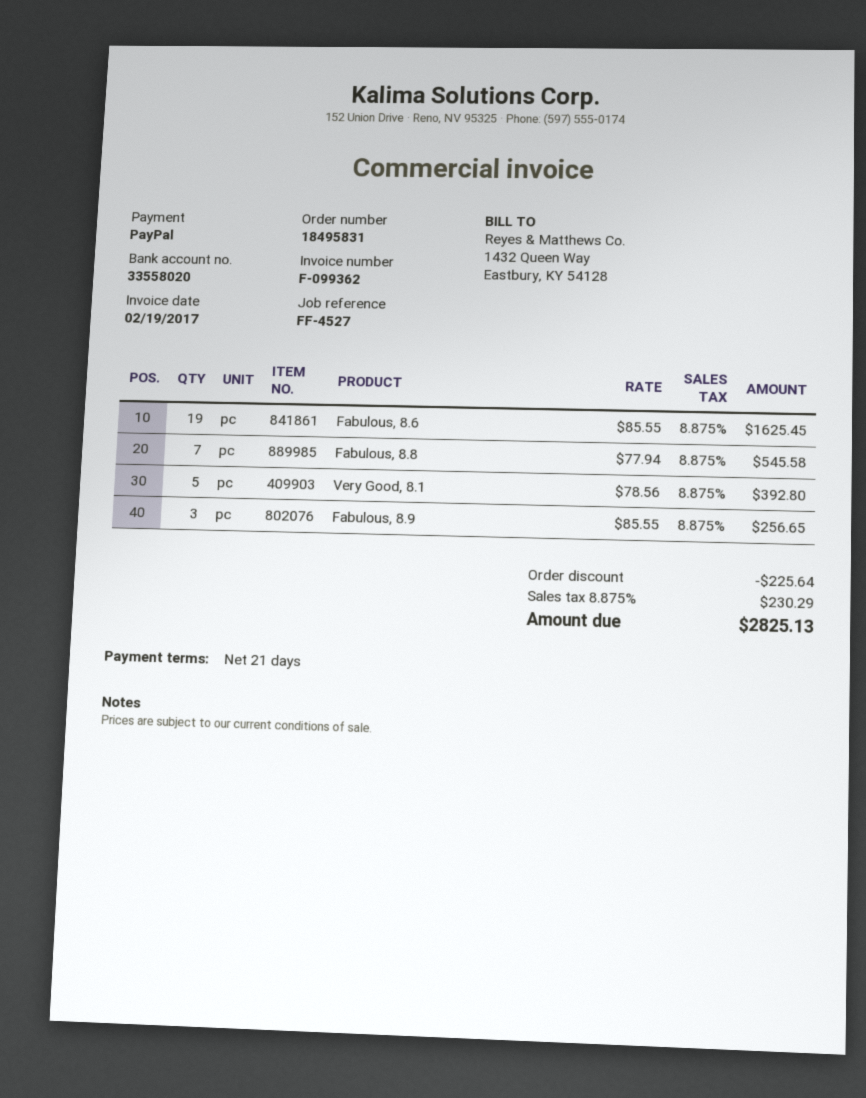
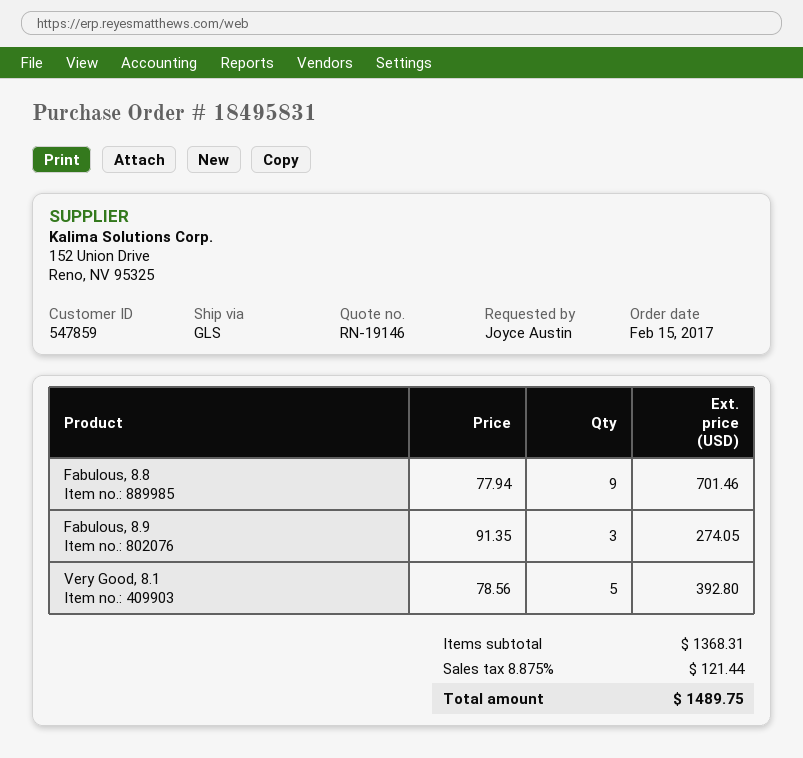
Fabulous, 8.6: 19 x 85.55 = 1625.45 -> none
Fabulous, 8.8: 7 x 77.94 = 545.58 -> 9 x 77.94 = 701.46
Fabulous, 8.9: 3 x 85.55 = 256.65 -> 3 x 91.35 = 274.05
discount: 225.64 -> none
tax: 8.875% = 230.29 -> 8.875% = 121.44
total: 2825.13 -> 1489.75

